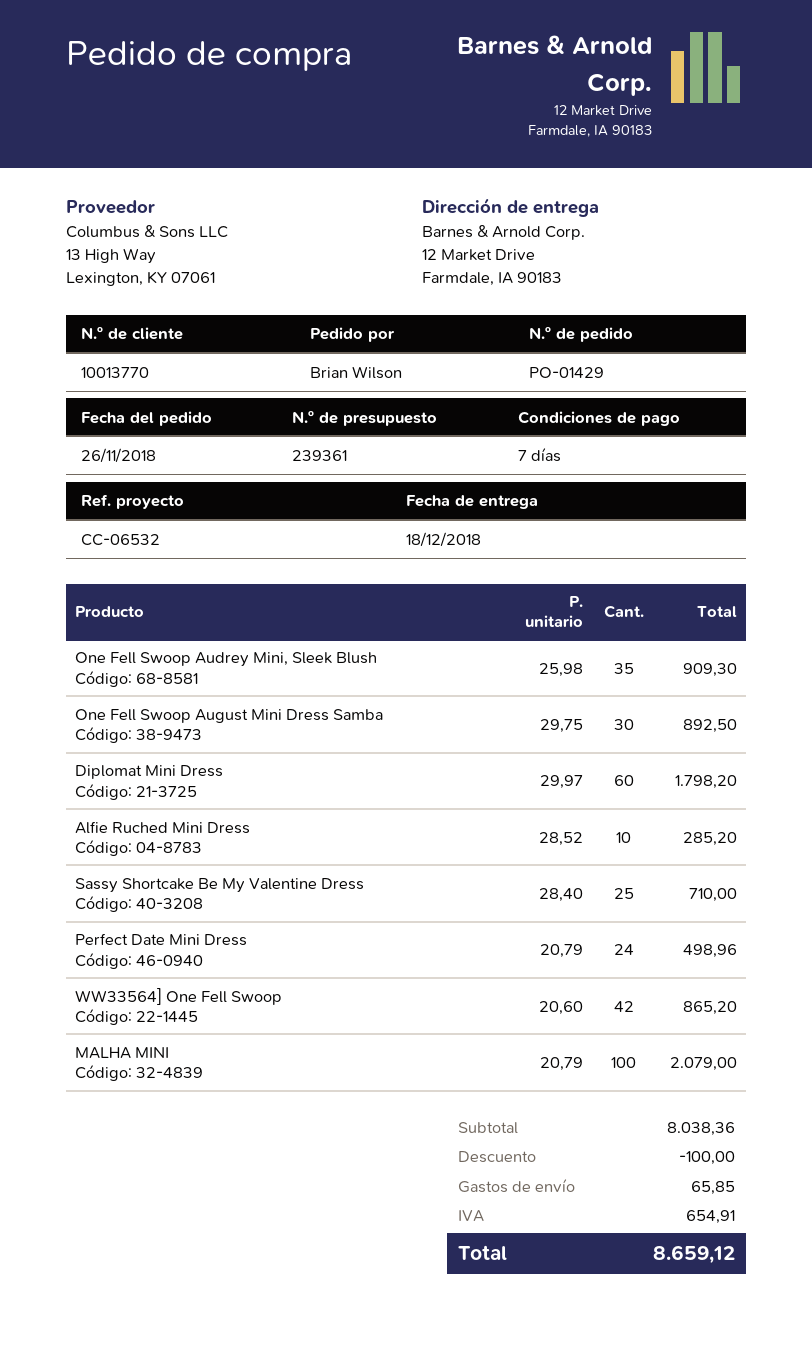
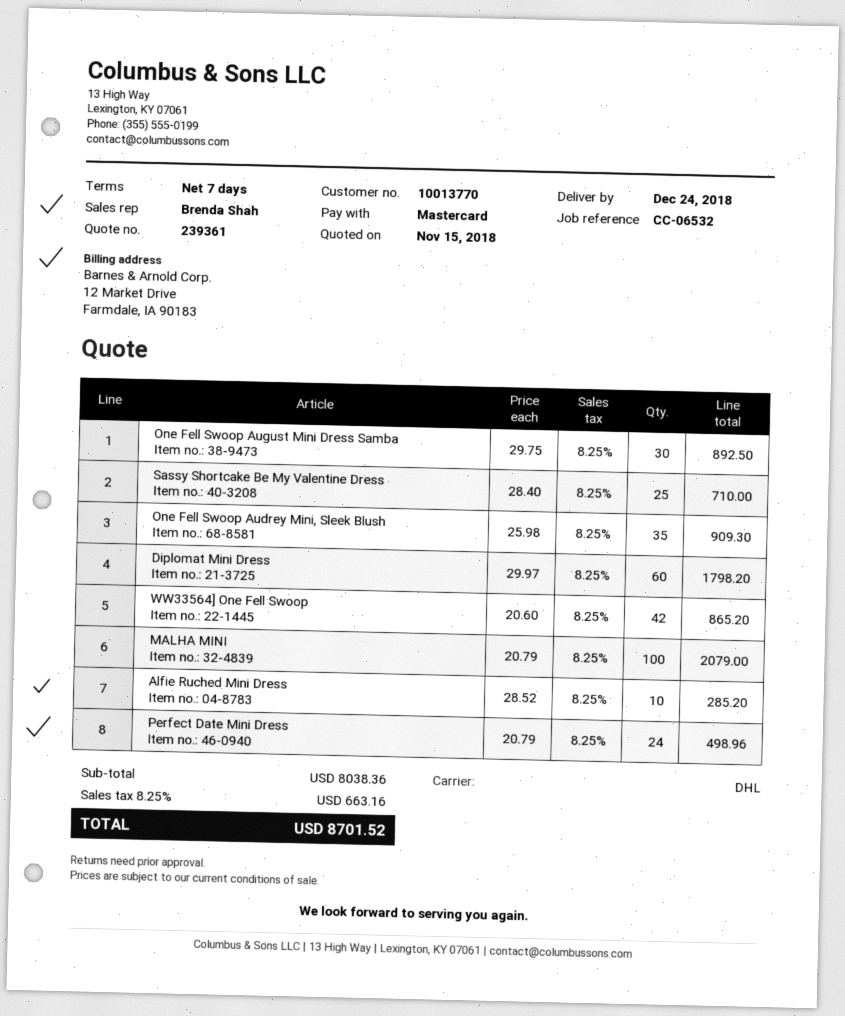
delivery date: 2018-12-18 -> 2018-12-24
discount: 100.00 -> none
shipping: 65.85 -> none
tax: 654.91 -> 663.16
total: 8659.12 -> 8701.52

